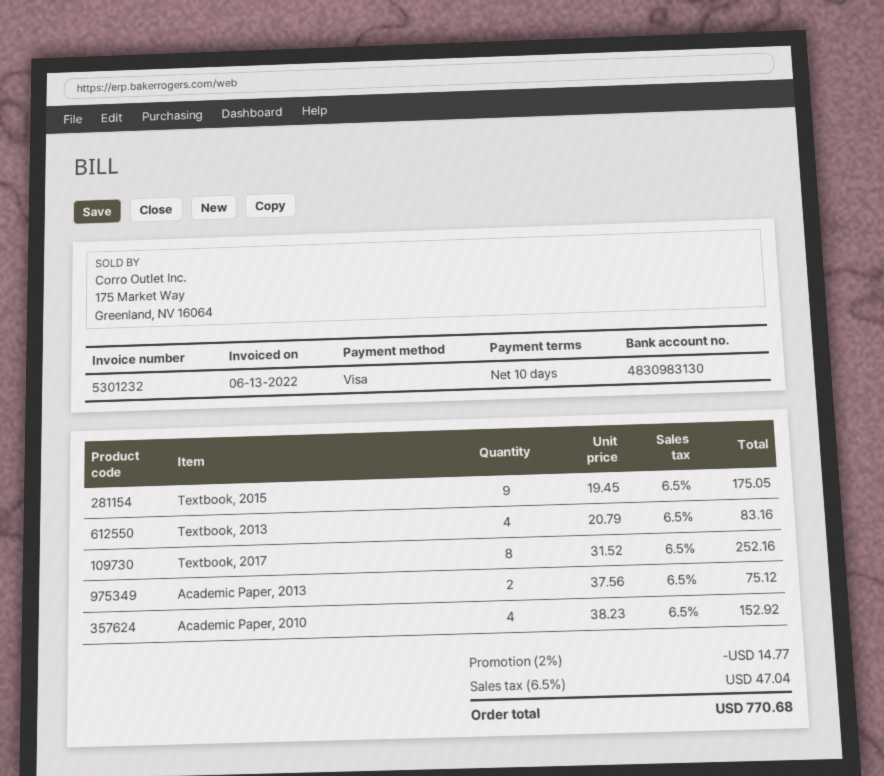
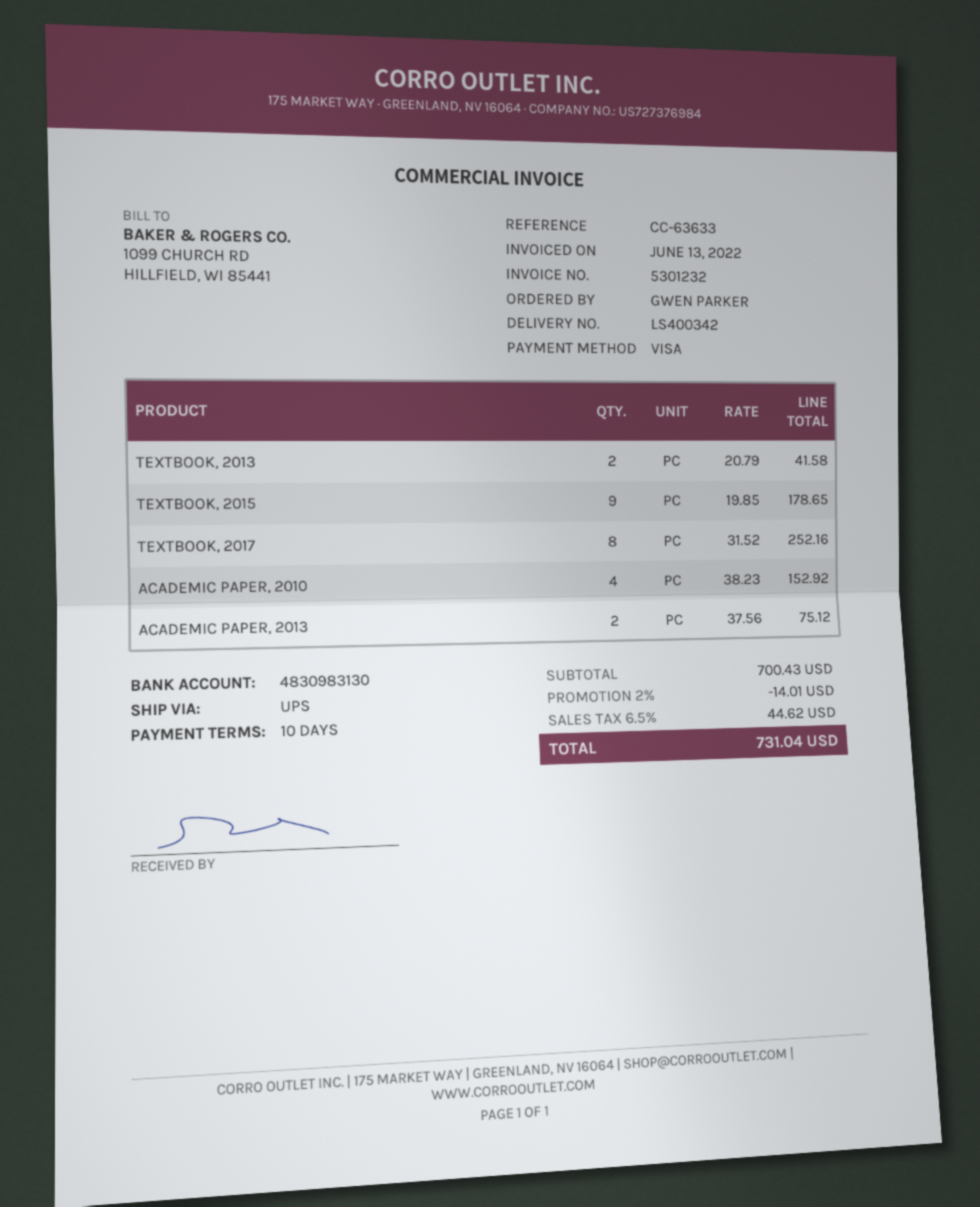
Textbook, 2015: 9 x 19.45 = 175.05 -> 9 x 19.85 = 178.65
Textbook, 2013: 4 x 20.79 = 83.16 -> 2 x 20.79 = 41.58
discount: 2% = 14.77 -> 2% = 14.01
tax: 6.5% = 47.04 -> 6.5% = 44.62
total: 770.68 -> 731.04

